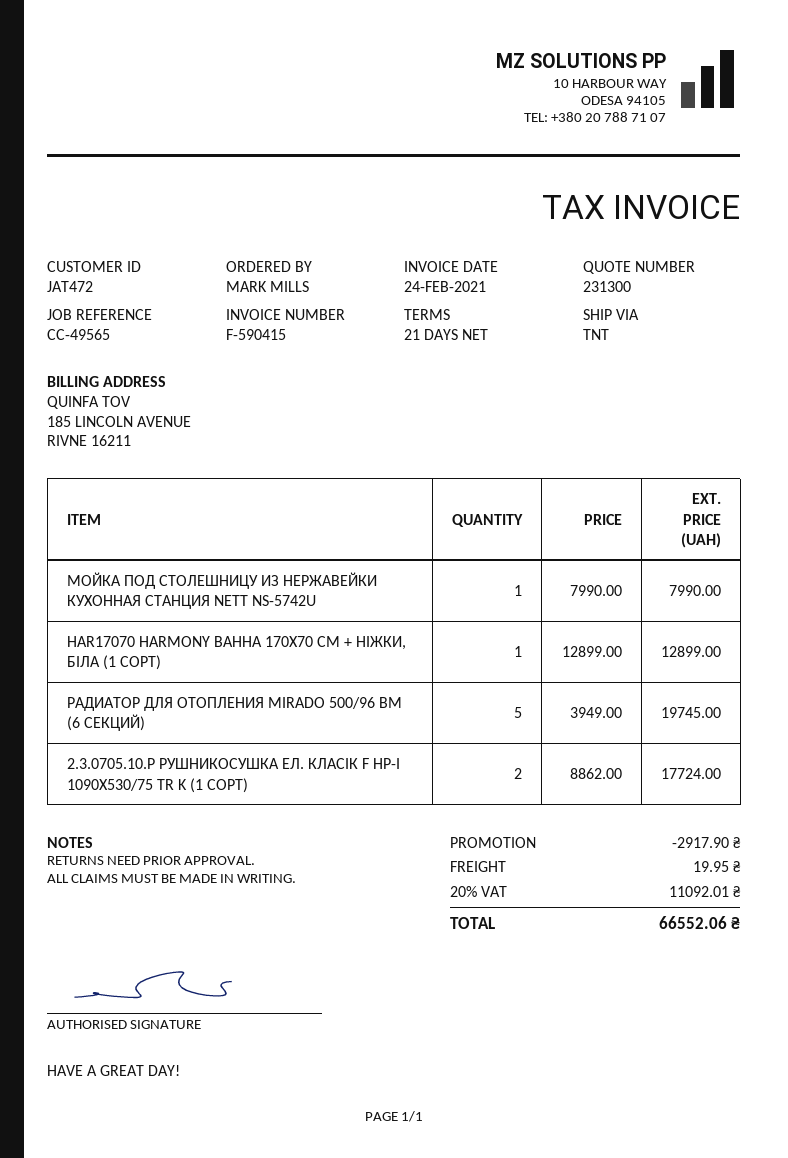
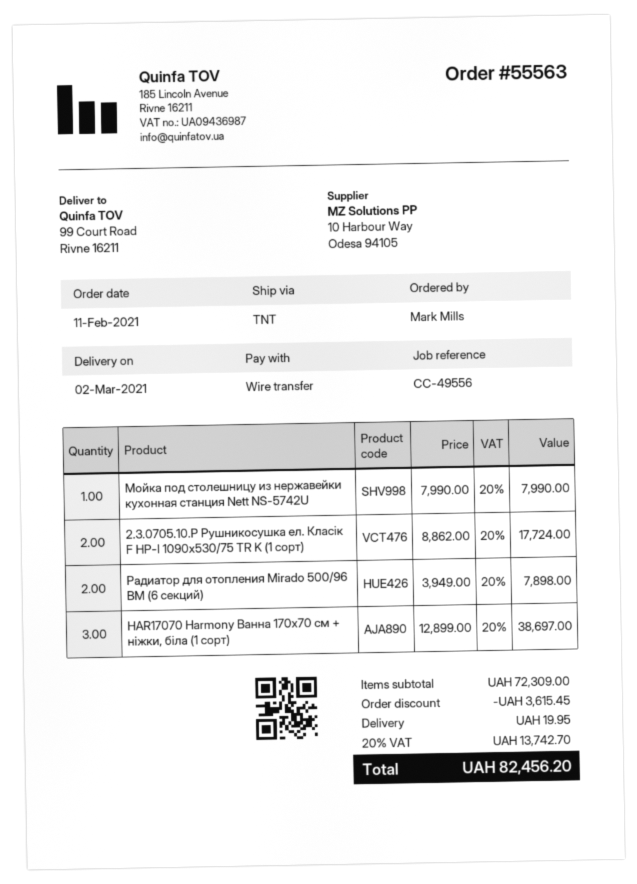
reference: CC-49565 -> CC-49556
HAR17070 HARMONY ВАННА 170X70 СМ + НІЖКИ, БІЛА (1 СОРТ): 1 x 12899.00 = 12899.00 -> 3 x 12899.00 = 38697.00
РАДИАТОР ДЛЯ ОТОПЛЕНИЯ MIRADO 500/96 BM (6 СЕКЦИЙ): 5 x 3949.00 = 19745.00 -> 2 x 3949.00 = 7898.00
discount: 2917.90 -> 3615.45
tax: 20% = 11092.01 -> 20% = 13742.70
total: 66552.06 -> 82456.20

